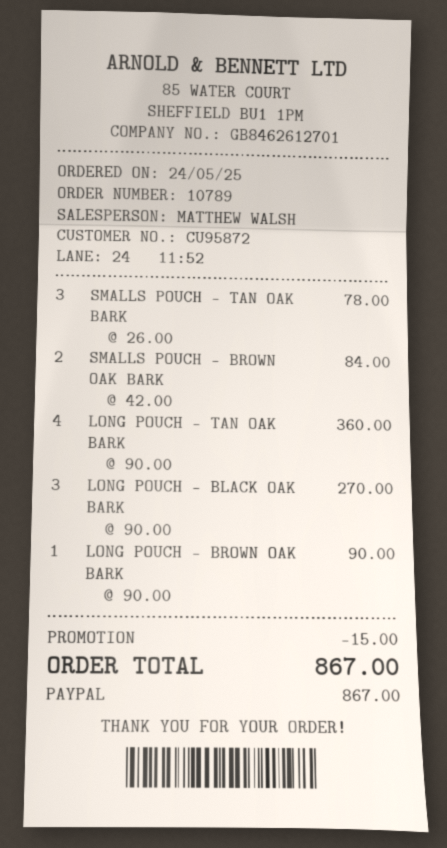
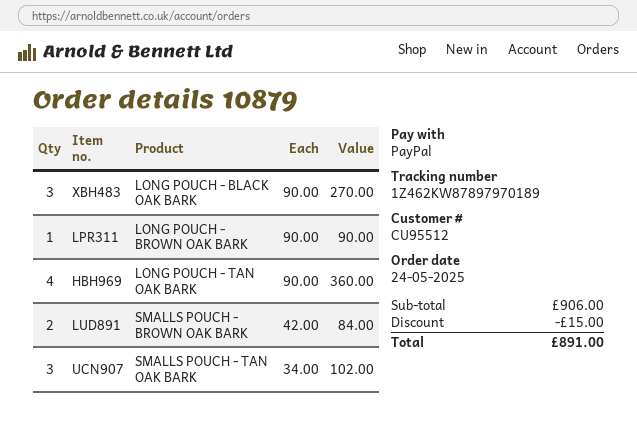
order number: 10789 -> 10879
customer number: CU95872 -> CU95512
SMALLS POUCH - TAN OAK BARK: 3 x 26.00 = 78.00 -> 3 x 34.00 = 102.00
total: 867.00 -> 891.00

